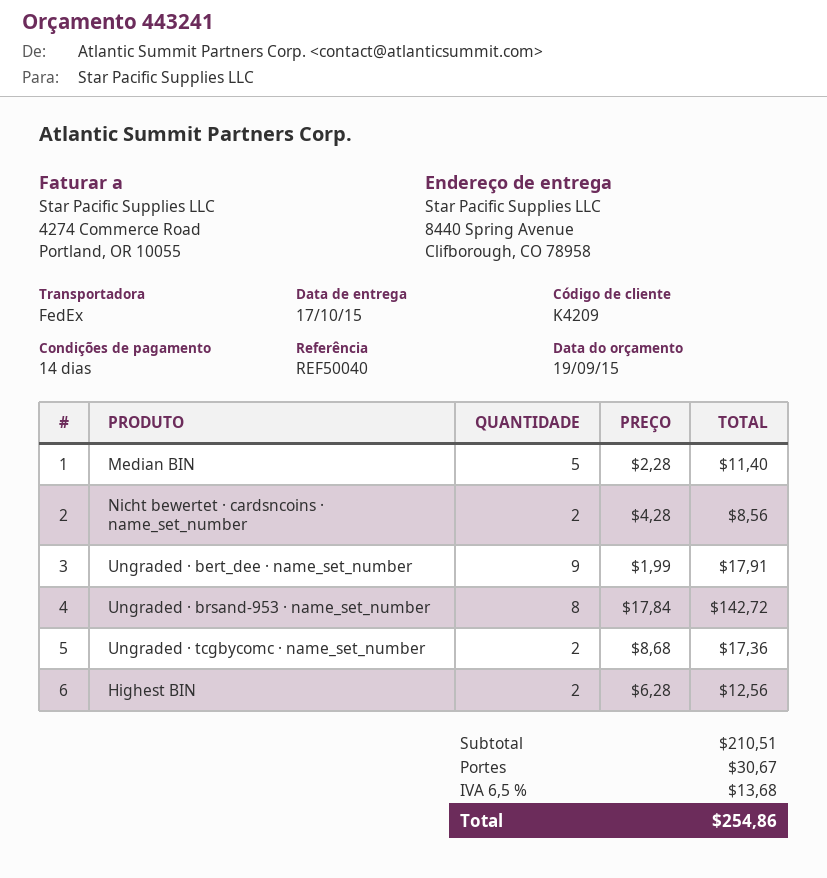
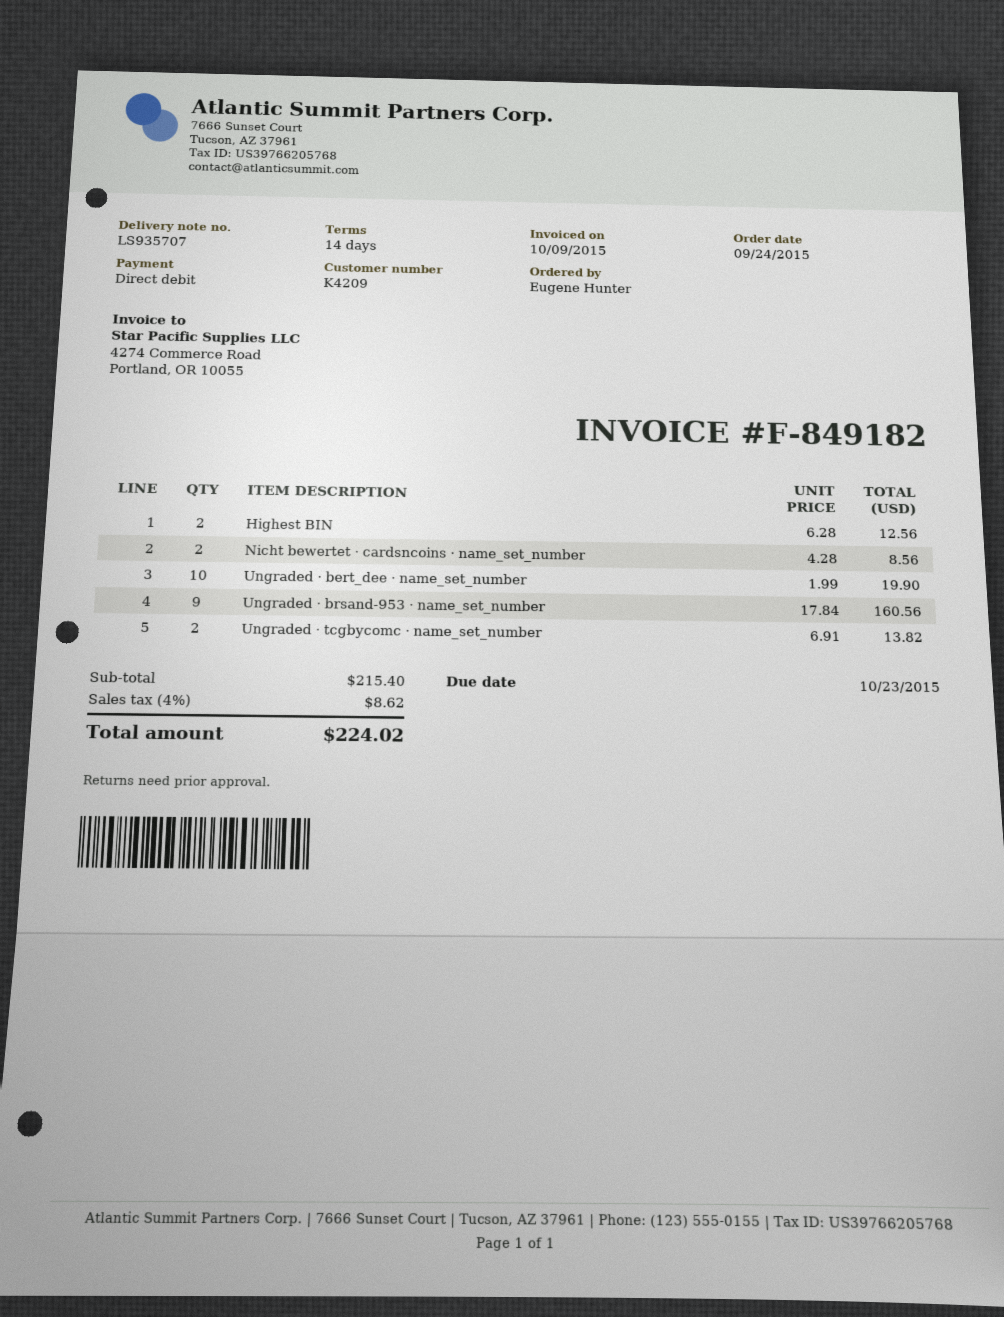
Median BIN: 5 x 2.28 = 11.40 -> none
Ungraded · bert_dee · name_set_number: 9 x 1.99 = 17.91 -> 10 x 1.99 = 19.90
Ungraded · brsand-953 · name_set_number: 8 x 17.84 = 142.72 -> 9 x 17.84 = 160.56
Ungraded · tcgbycomc · name_set_number: 2 x 8.68 = 17.36 -> 2 x 6.91 = 13.82
subtotal: 210.51 -> 215.40
shipping: 30.67 -> none
tax: 6.5% = 13.68 -> 4% = 8.62
total: 254.86 -> 224.02

